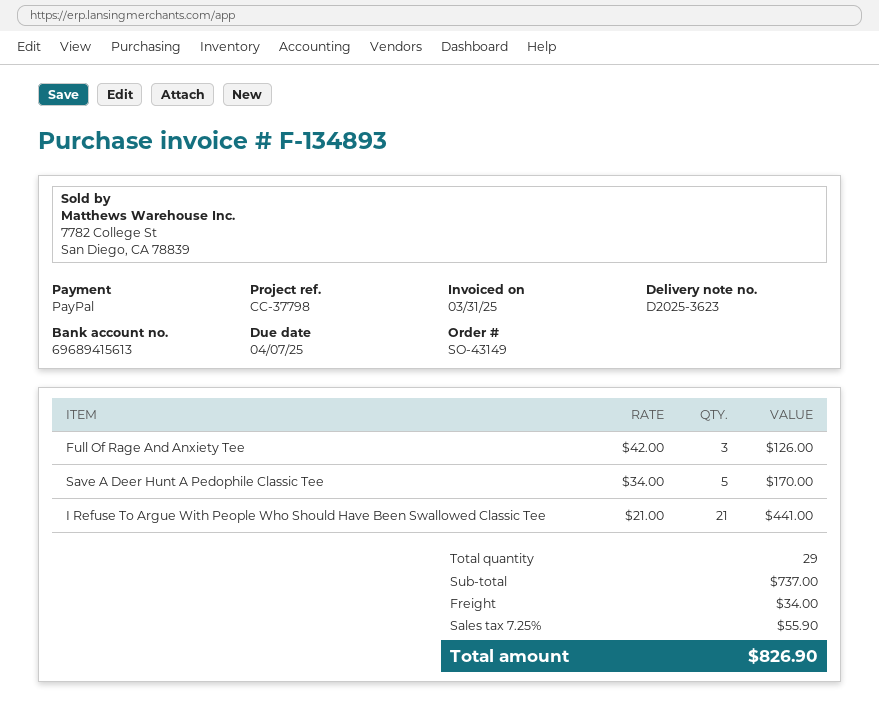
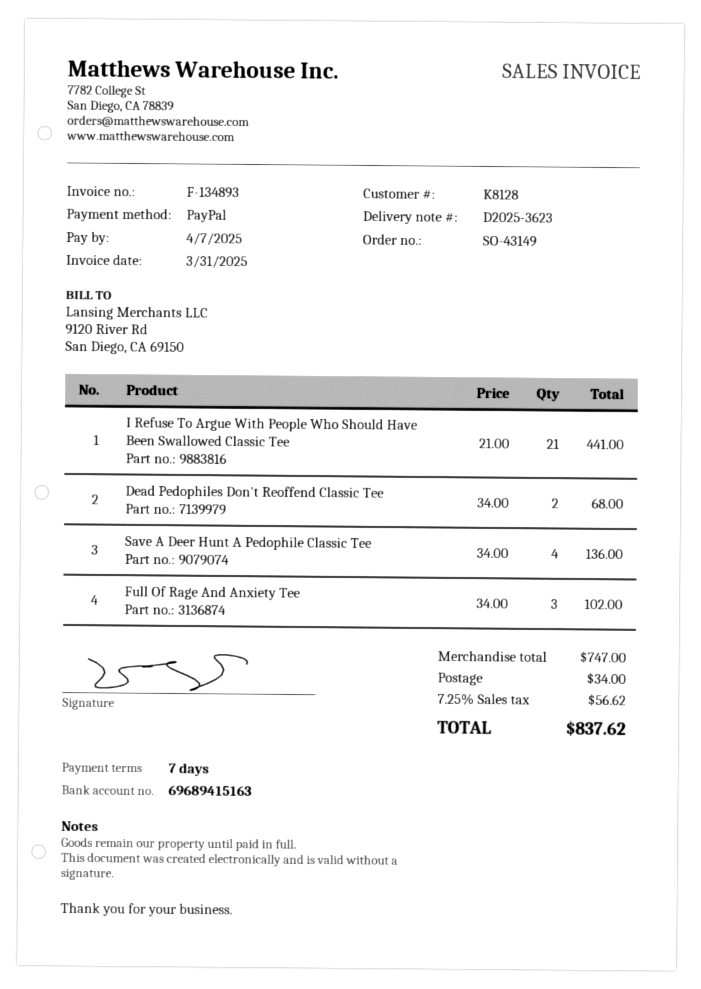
bank account: 69689415613 -> 69689415163
Full Of Rage And Anxiety Tee: 3 x 42.00 = 126.00 -> 3 x 34.00 = 102.00
Save A Deer Hunt A Pedophile Classic Tee: 5 x 34.00 = 170.00 -> 4 x 34.00 = 136.00
Dead Pedophiles Don't Reoffend Classic Tee: none -> 2 x 34.00 = 68.00
subtotal: 737.00 -> 747.00
tax: 7.25% = 55.90 -> 7.25% = 56.62
total: 826.90 -> 837.62

